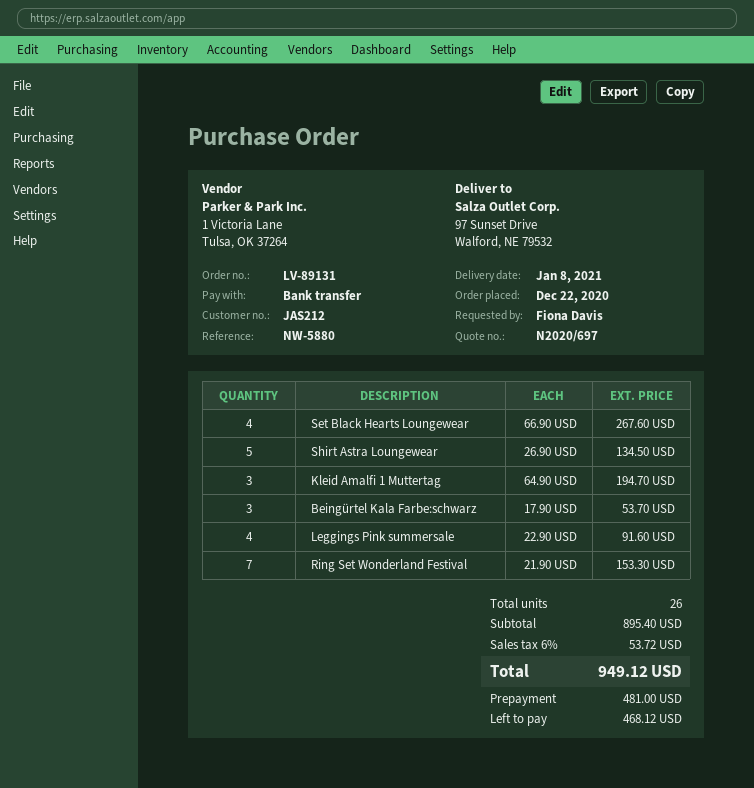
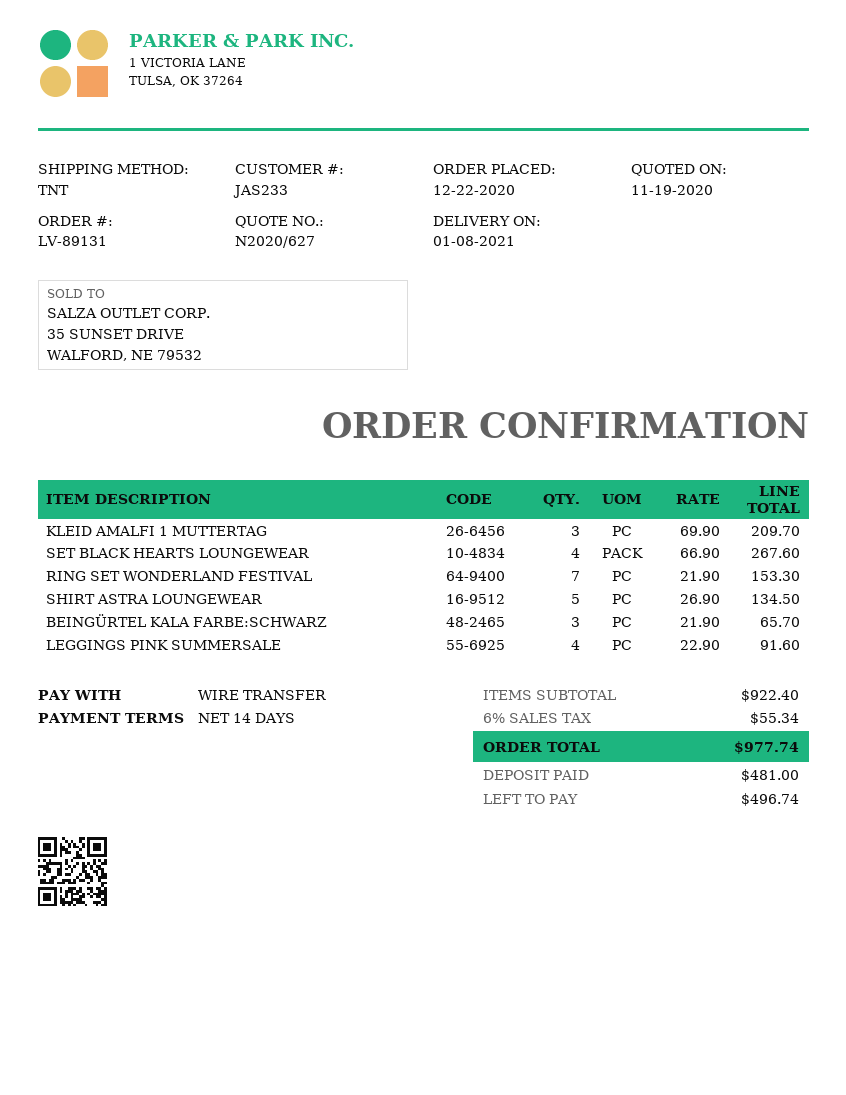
quote number: N2020/697 -> N2020/627
customer number: JAS212 -> JAS233
Kleid Amalfi 1 Muttertag: 3 x 64.90 = 194.70 -> 3 x 69.90 = 209.70
Beingürtel Kala Farbe:schwarz: 3 x 17.90 = 53.70 -> 3 x 21.90 = 65.70
subtotal: 895.40 -> 922.40
tax: 6% = 53.72 -> 6% = 55.34
total: 949.12 -> 977.74
balance: 468.12 -> 496.74

